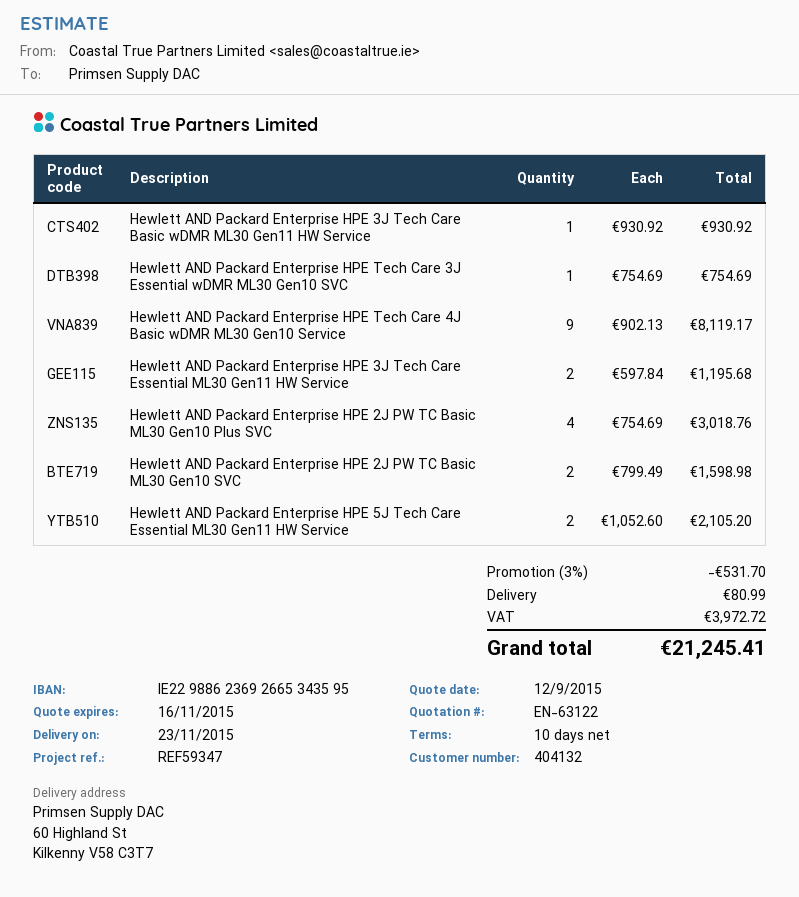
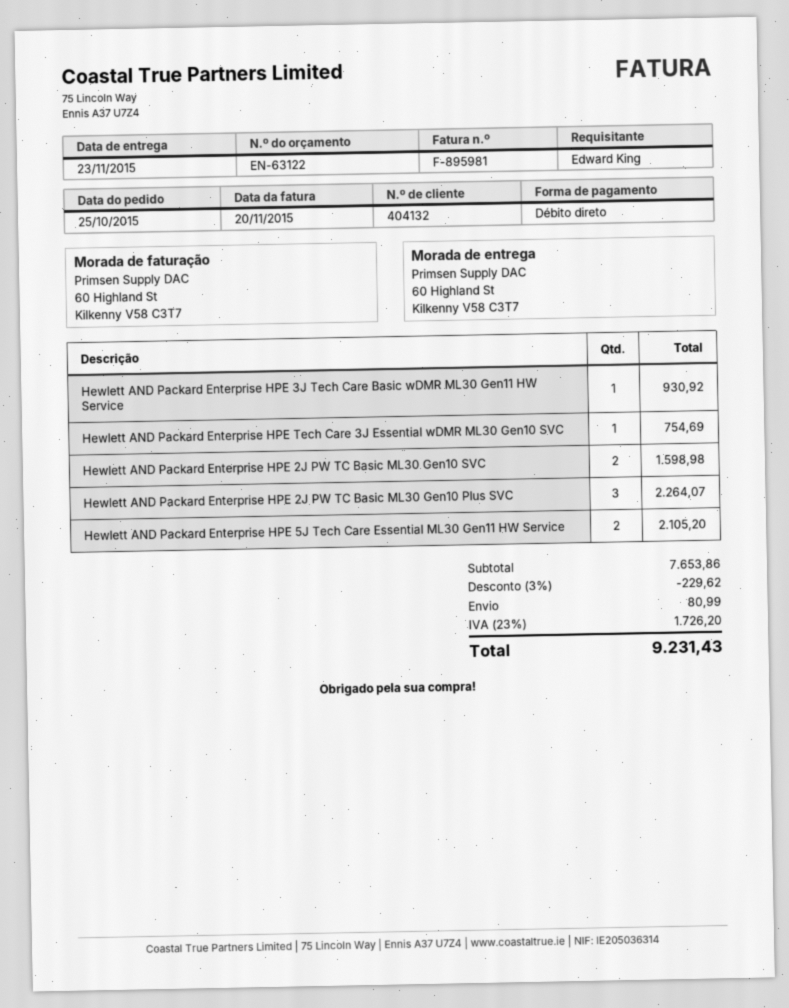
Hewlett AND Packard Enterprise HPE Tech Care 4J Basic wDMR ML30 Gen10 Service: 9 for 8119.17 -> none
Hewlett AND Packard Enterprise HPE 3J Tech Care Essential ML30 Gen11 HW Service: 2 for 1195.68 -> none
Hewlett AND Packard Enterprise HPE 2J PW TC Basic ML30 Gen10 Plus SVC: 4 for 3018.76 -> 3 for 2264.07
discount: 3% = 531.70 -> 3% = 229.62
tax: 3972.72 -> 1726.20
total: 21245.41 -> 9231.43

